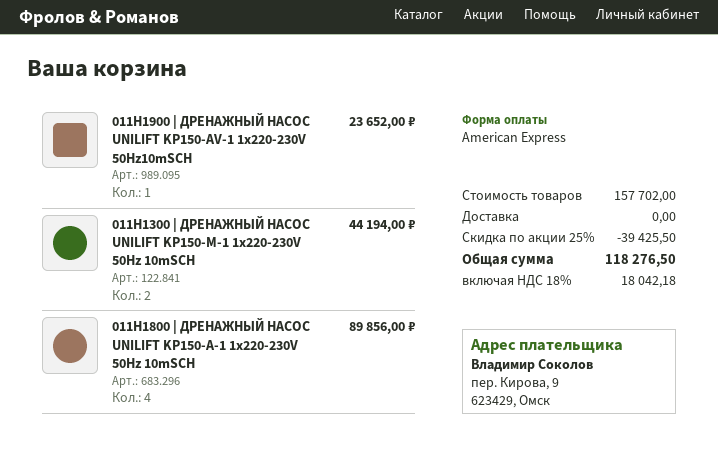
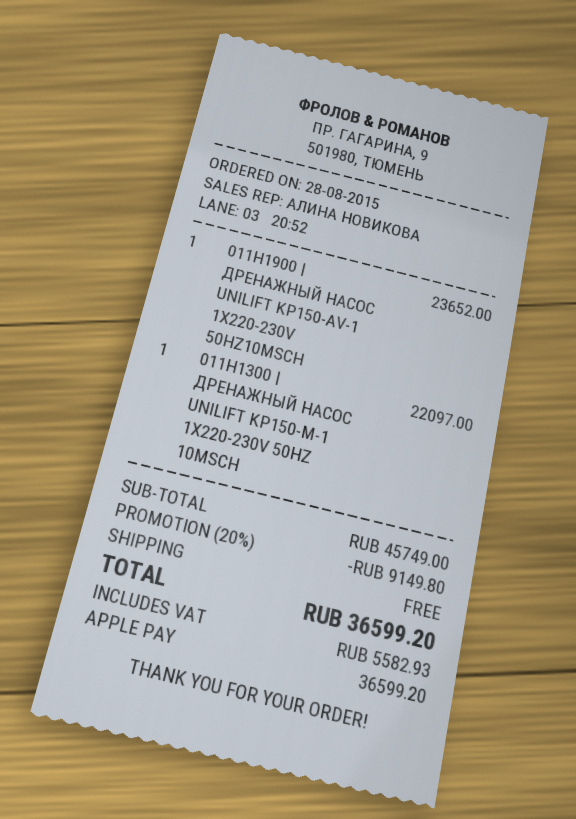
payment method: American Express -> Apple Pay
011H1300 | ДРЕНАЖНЫЙ НАСОС UNILIFT KP150-M-1 1x220-230V 50Hz 10mSCH: 2 for 44194.00 -> 1 for 22097.00
011H1800 | ДРЕНАЖНЫЙ НАСОС UNILIFT KP150-A-1 1x220-230V 50Hz 10mSCH: 4 for 89856.00 -> none
subtotal: 157702.00 -> 45749.00
discount: 25% = 39425.50 -> 20% = 9149.80
tax: 18042.18 -> 5582.93
total: 118276.50 -> 36599.20

